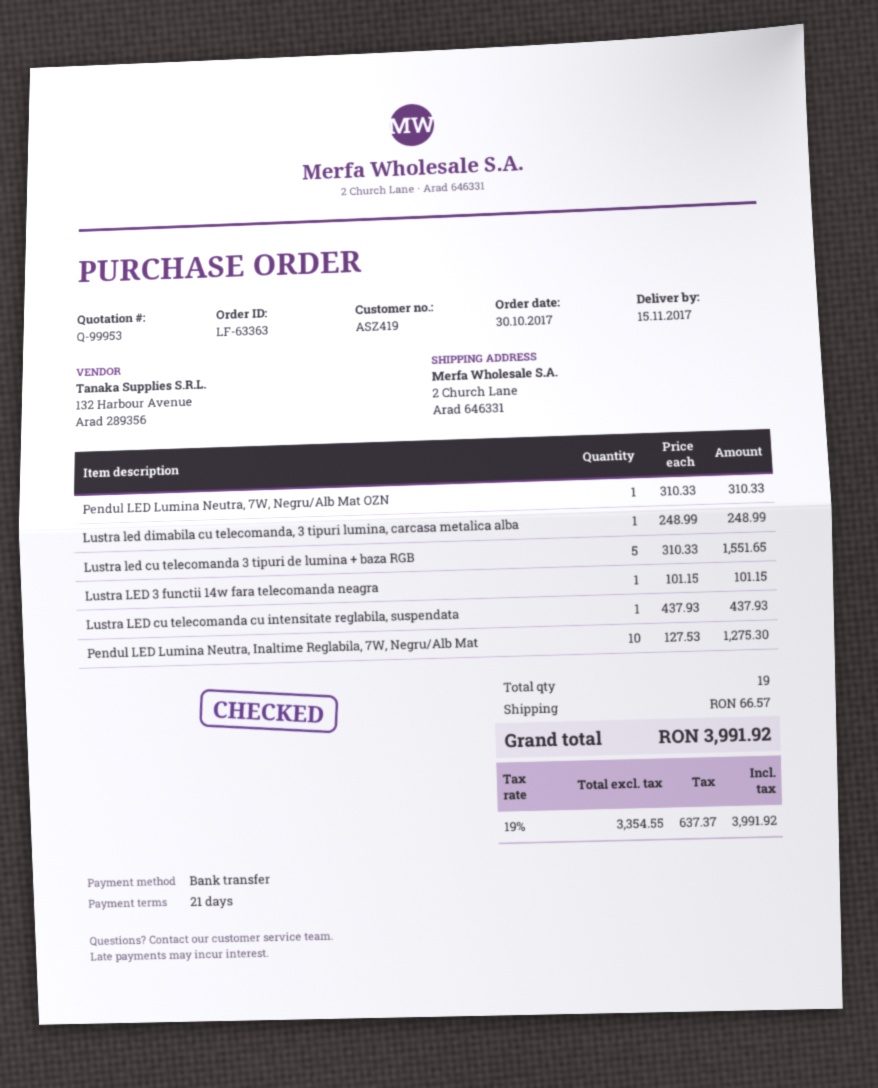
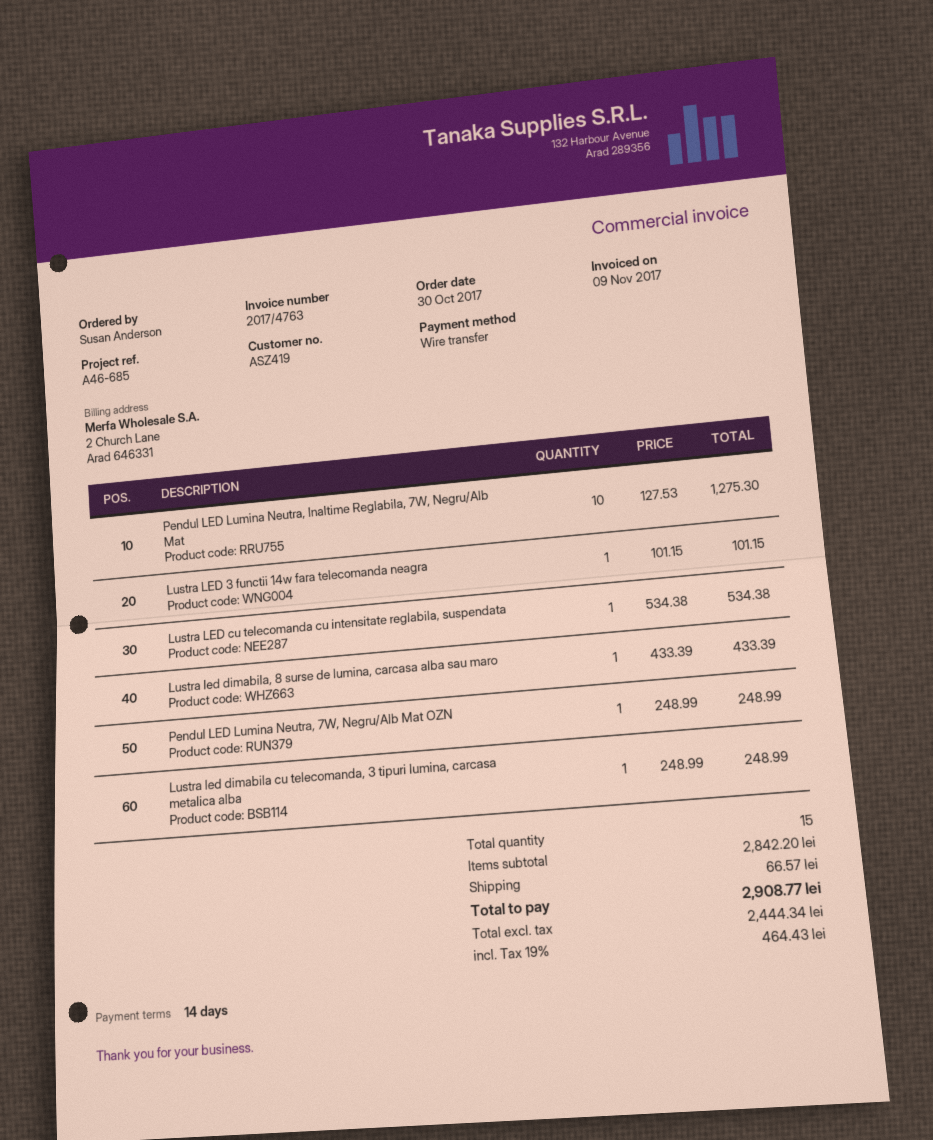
payment terms: 21 days -> 14 days
Pendul LED Lumina Neutra, 7W, Negru/Alb Mat OZN: 1 x 310.33 = 310.33 -> 1 x 248.99 = 248.99
Lustra led cu telecomanda 3 tipuri de lumina + baza RGB: 5 x 310.33 = 1551.65 -> none
Lustra LED cu telecomanda cu intensitate reglabila, suspendata: 1 x 437.93 = 437.93 -> 1 x 534.38 = 534.38
Lustra led dimabila, 8 surse de lumina, carcasa alba sau maro: none -> 1 x 433.39 = 433.39
total quantity: 19 -> 15
net: 3354.55 -> 2444.34
tax: 19% = 637.37 -> 19% = 464.43
total: 3991.92 -> 2908.77

